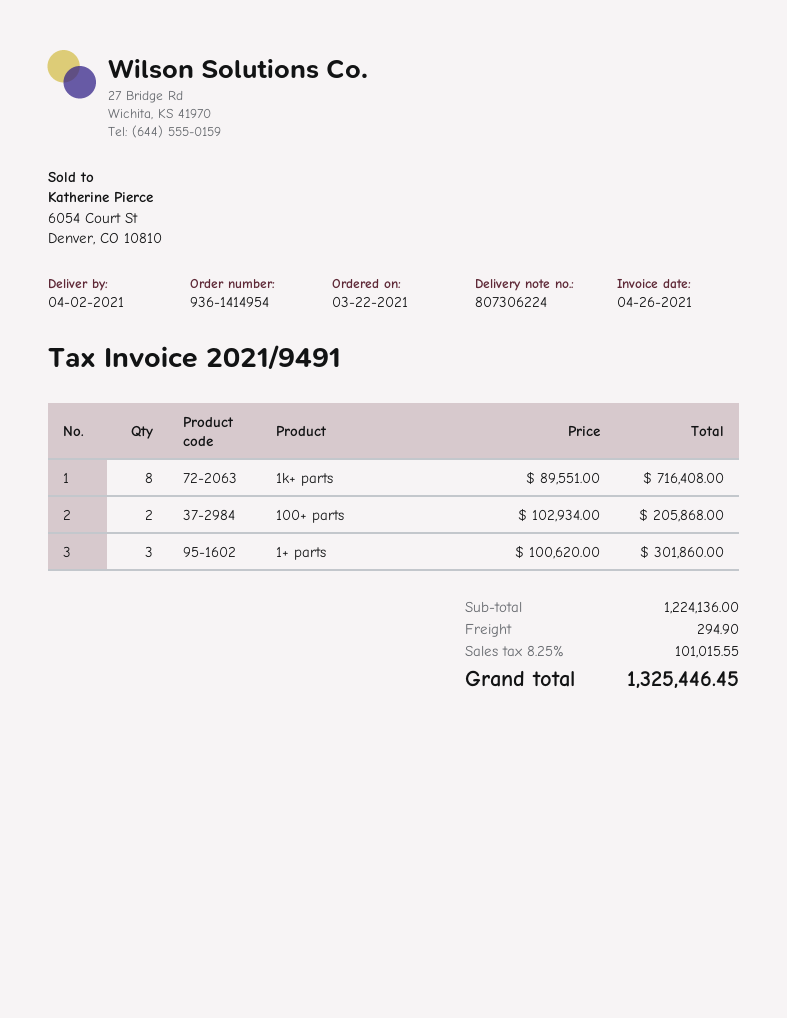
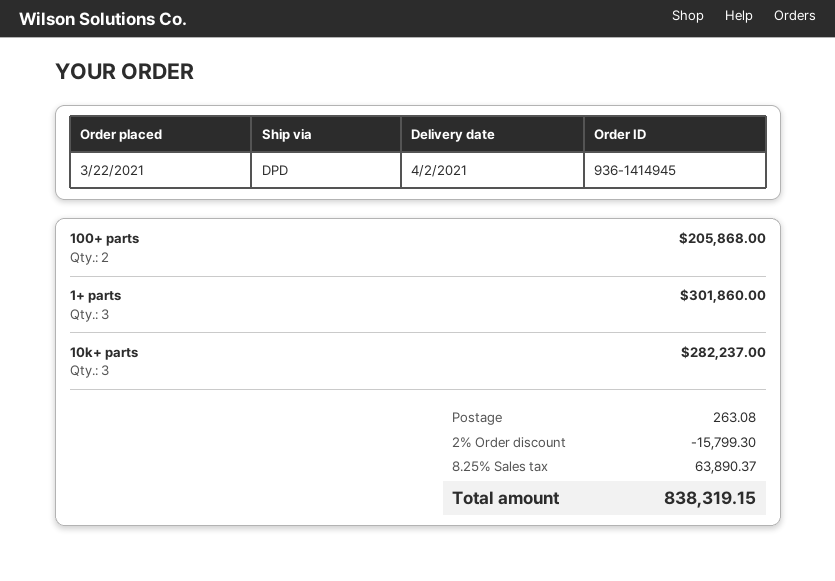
order number: 936-1414954 -> 936-1414945
1k+ parts: 8 for 716408.00 -> none
10k+ parts: none -> 3 for 282237.00
discount: none -> 2% = 15799.30
shipping: 294.90 -> 263.08
tax: 8.25% = 101015.55 -> 8.25% = 63890.37
total: 1325446.45 -> 838319.15

